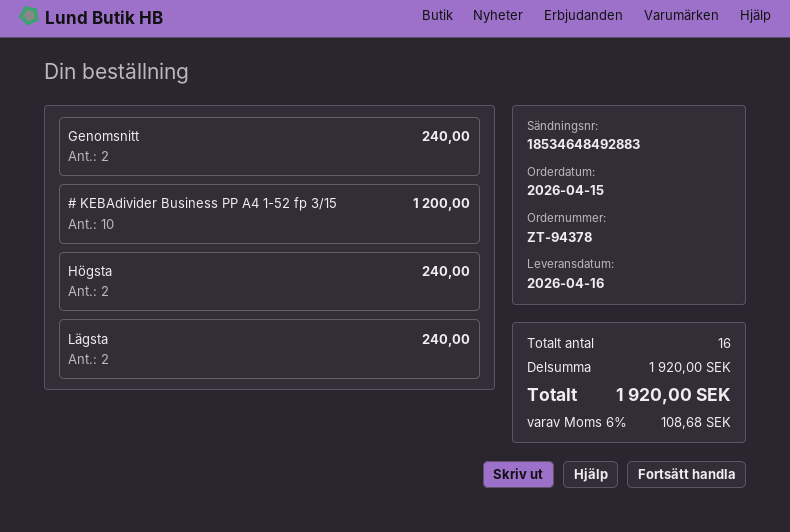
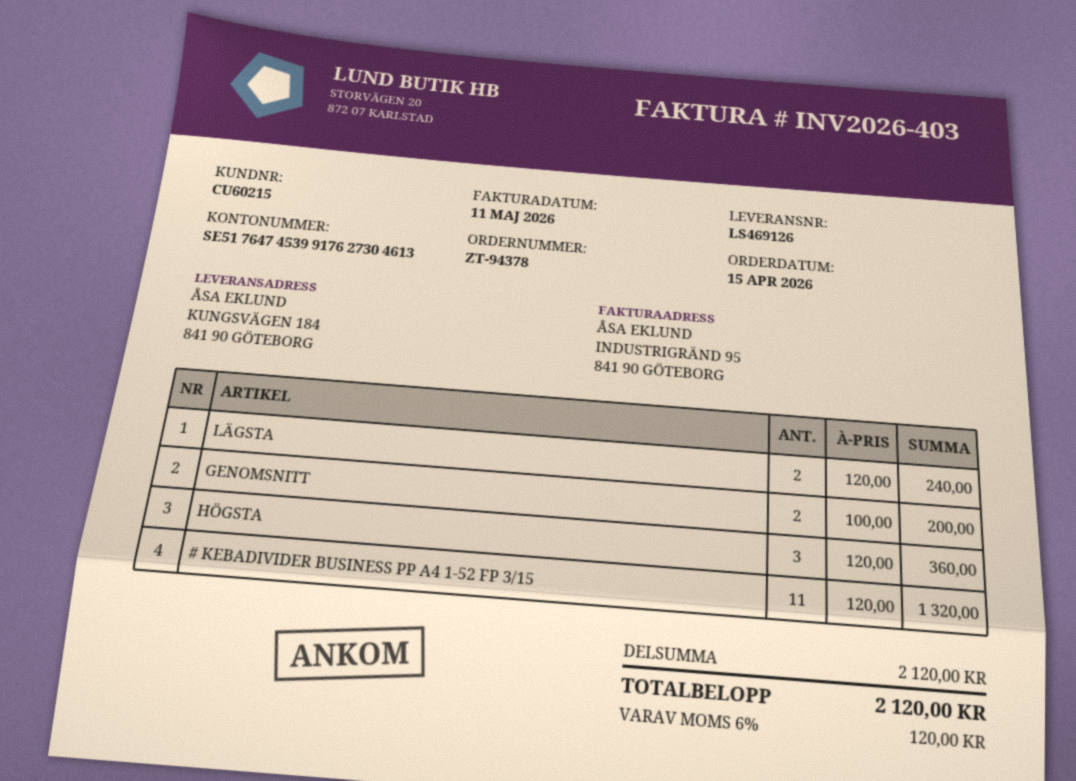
Genomsnitt: 2 for 240.00 -> 2 for 200.00
# KEBAdivider Business PP A4 1-52 fp 3/15: 10 for 1200.00 -> 11 for 1320.00
Högsta: 2 for 240.00 -> 3 for 360.00
subtotal: 1920.00 -> 2120.00
tax: 6% = 108.68 -> 6% = 120.00
total: 1920.00 -> 2120.00

